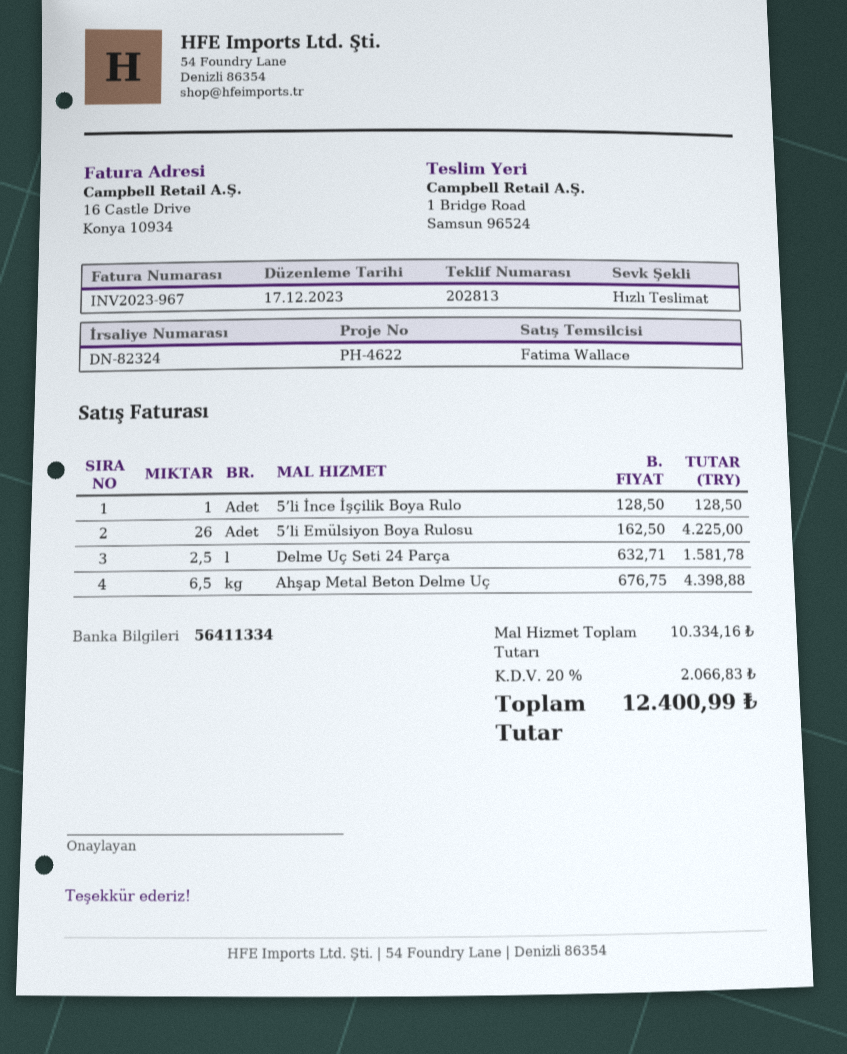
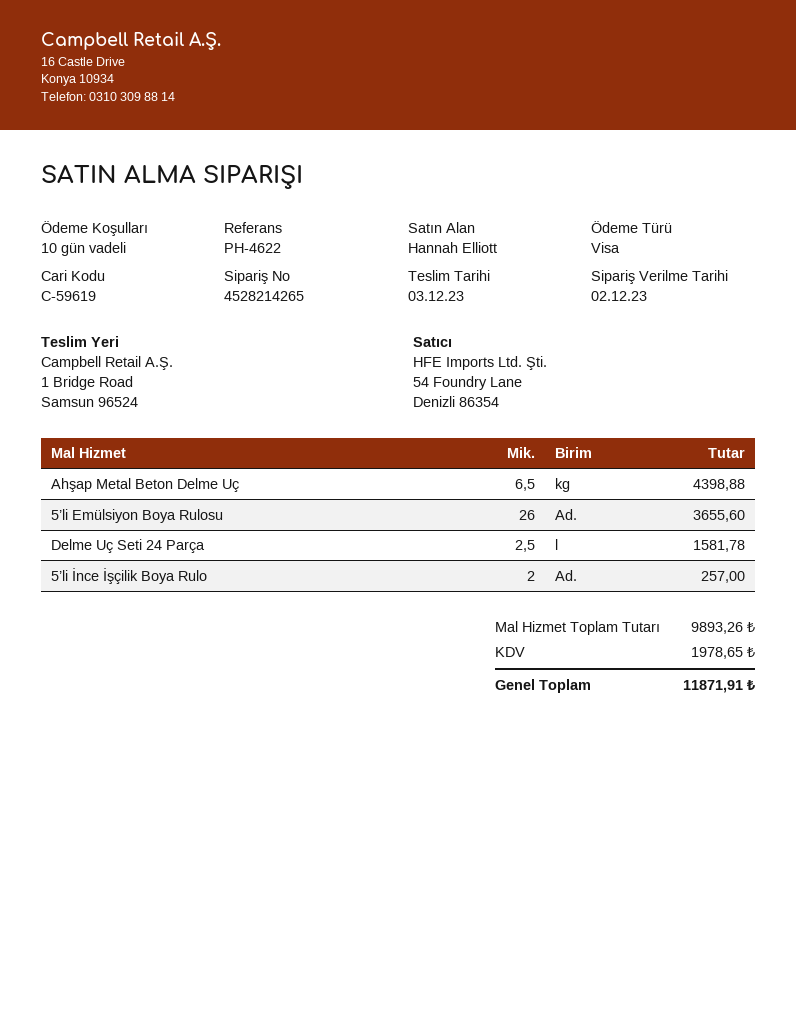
5’li İnce İşçilik Boya Rulo: 1 for 128.50 -> 2 for 257.00
5’li Emülsiyon Boya Rulosu: 26 for 4225.00 -> 26 for 3655.60
subtotal: 10334.16 -> 9893.26
tax: 2066.83 -> 1978.65
total: 12400.99 -> 11871.91

